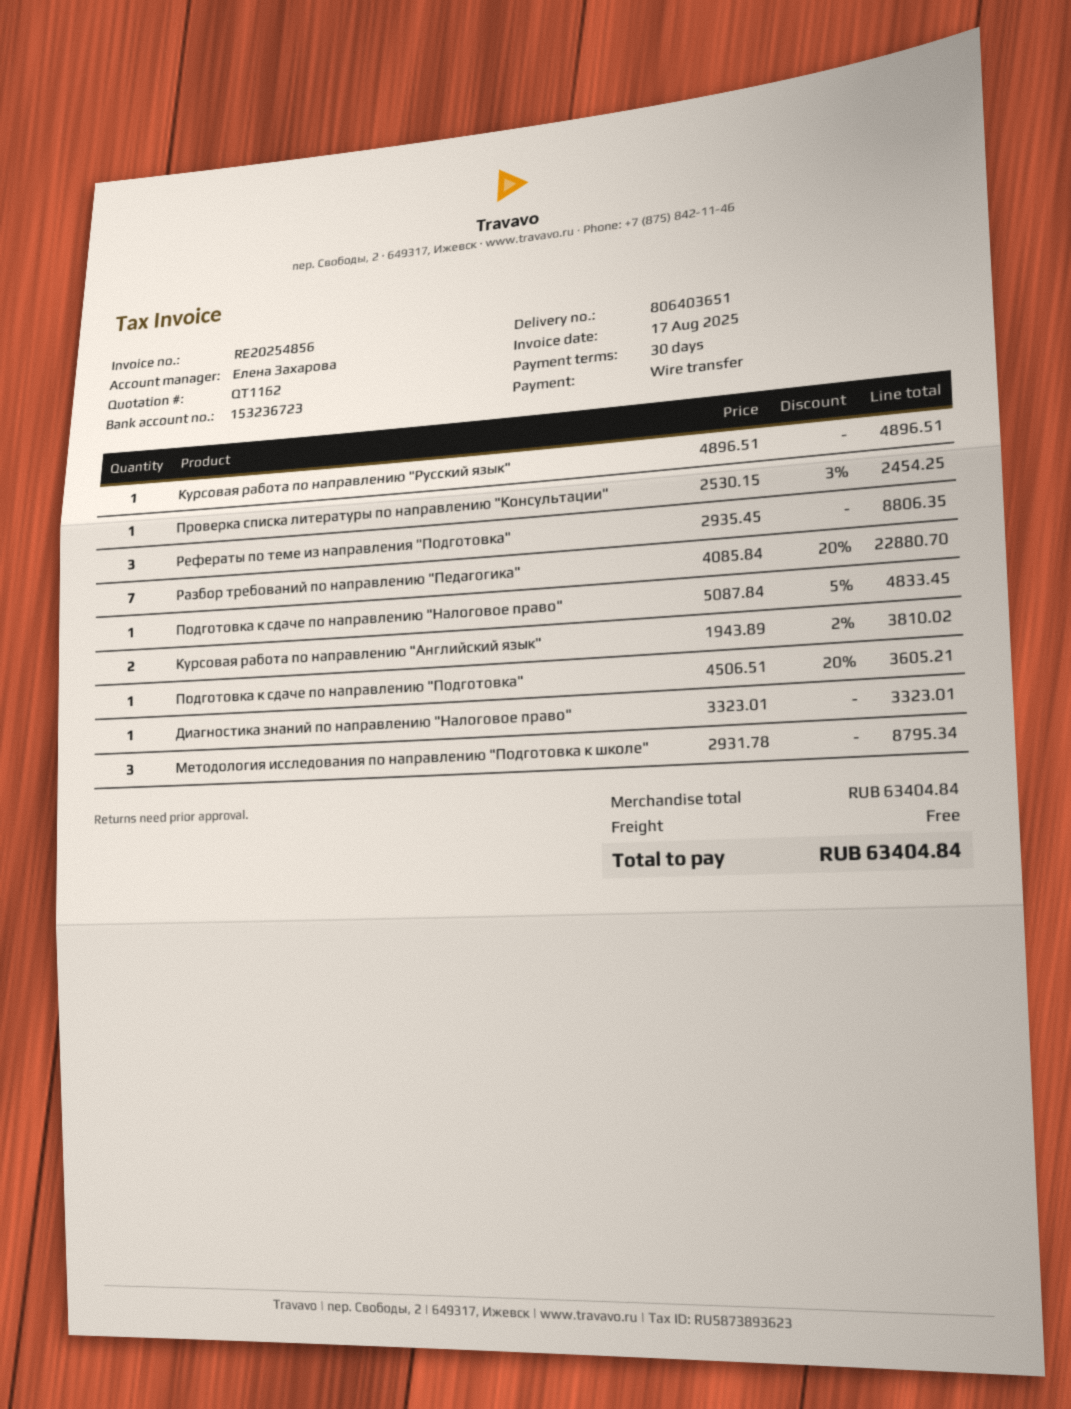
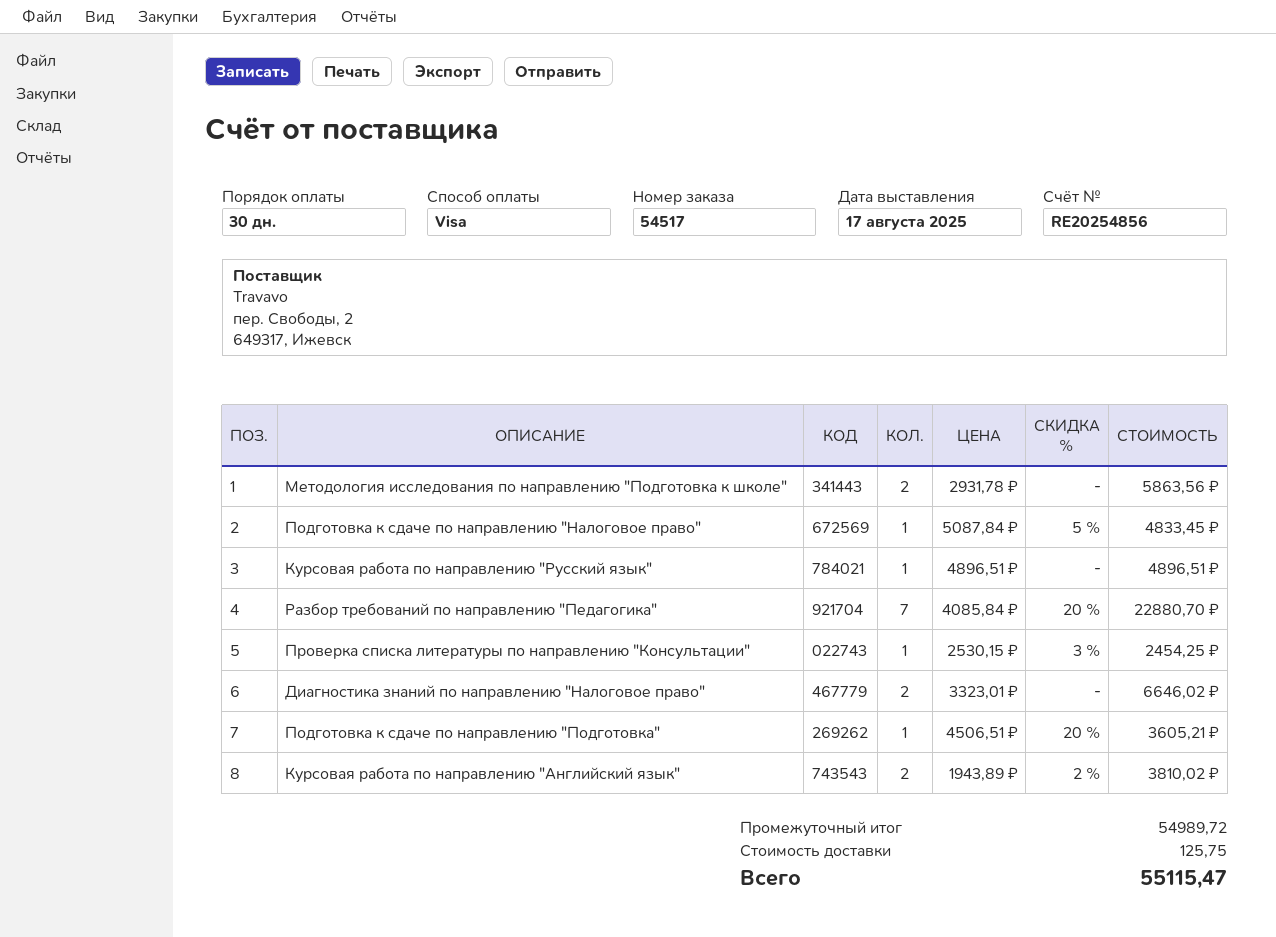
payment method: bank transfer -> Visa
Рефераты по теме из направления "Подготовка": 3 x 2935.45 = 8806.35 -> none
Диагностика знаний по направлению "Налоговое право": 1 x 3323.01 = 3323.01 -> 2 x 3323.01 = 6646.02
Методология исследования по направлению "Подготовка к школе": 3 x 2931.78 = 8795.34 -> 2 x 2931.78 = 5863.56
subtotal: 63404.84 -> 54989.72
shipping: 0.00 -> 125.75
total: 63404.84 -> 55115.47

